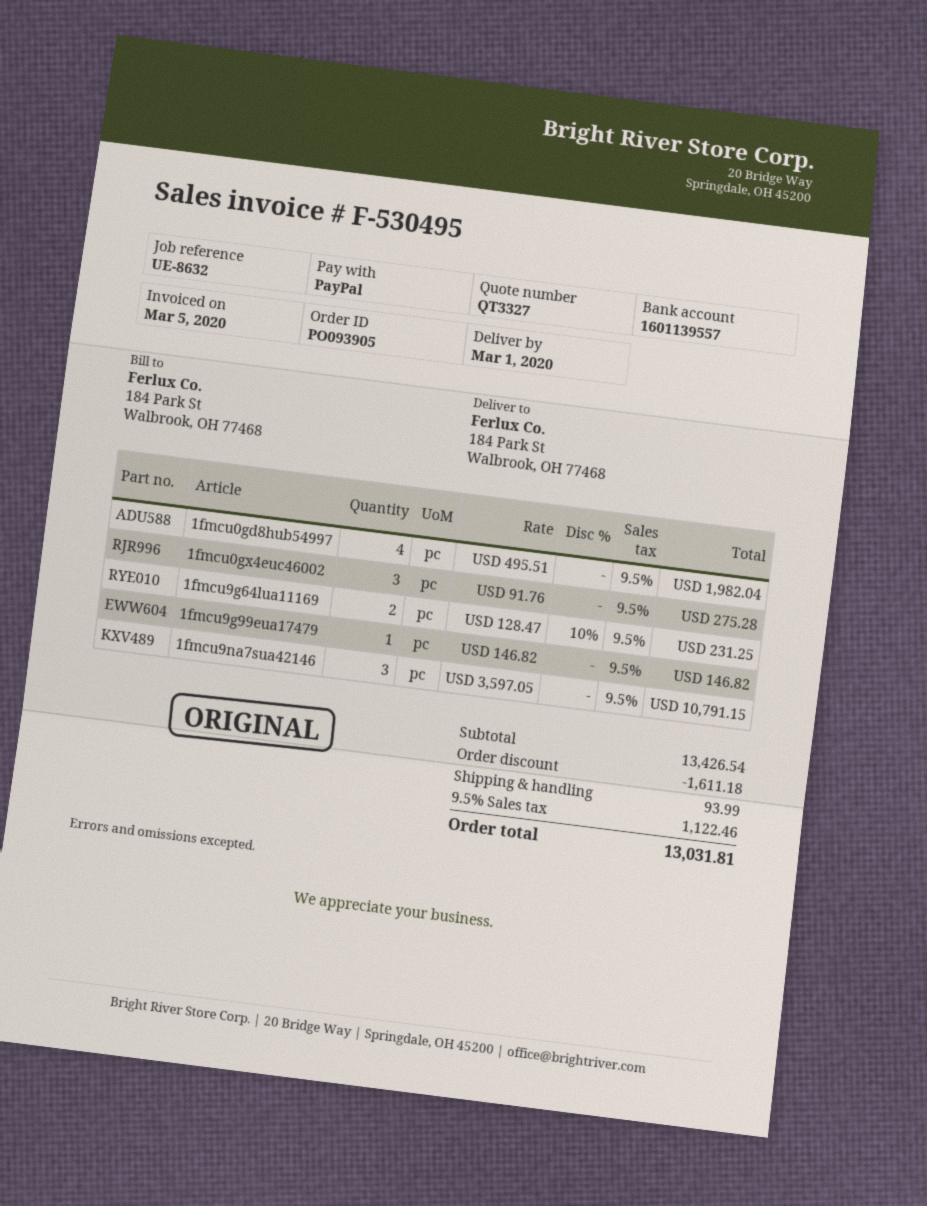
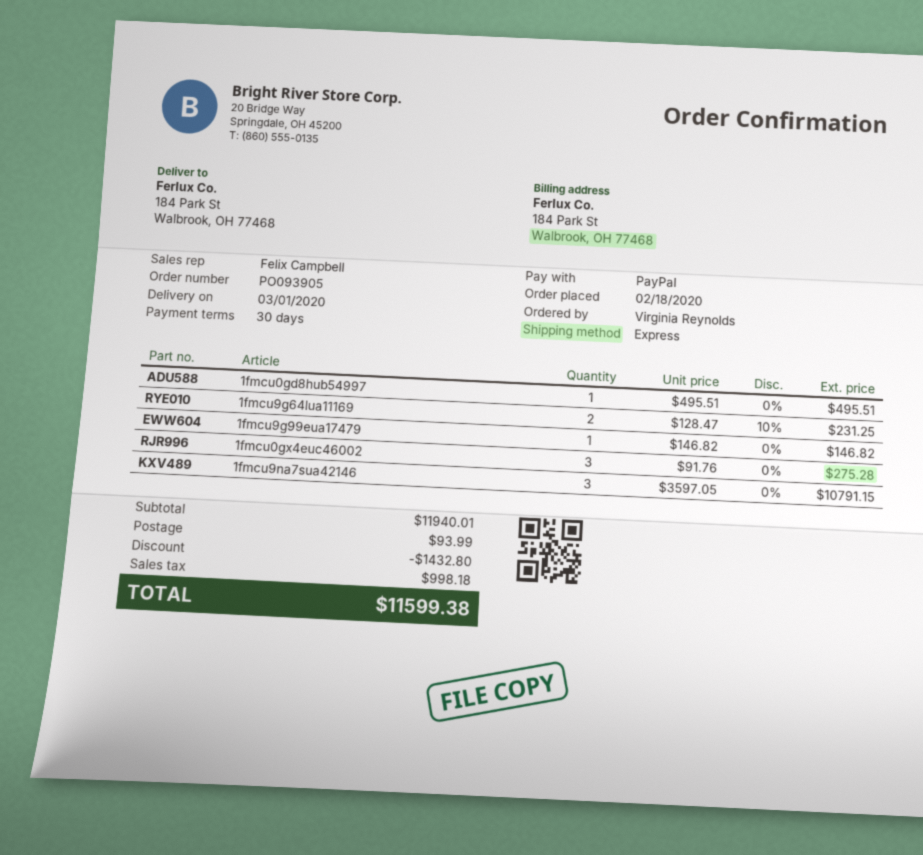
1fmcu0gd8hub54997: 4 x 495.51 = 1982.04 -> 1 x 495.51 = 495.51
subtotal: 13426.54 -> 11940.01
discount: 1611.18 -> 1432.80
tax: 1122.46 -> 998.18
total: 13031.81 -> 11599.38

